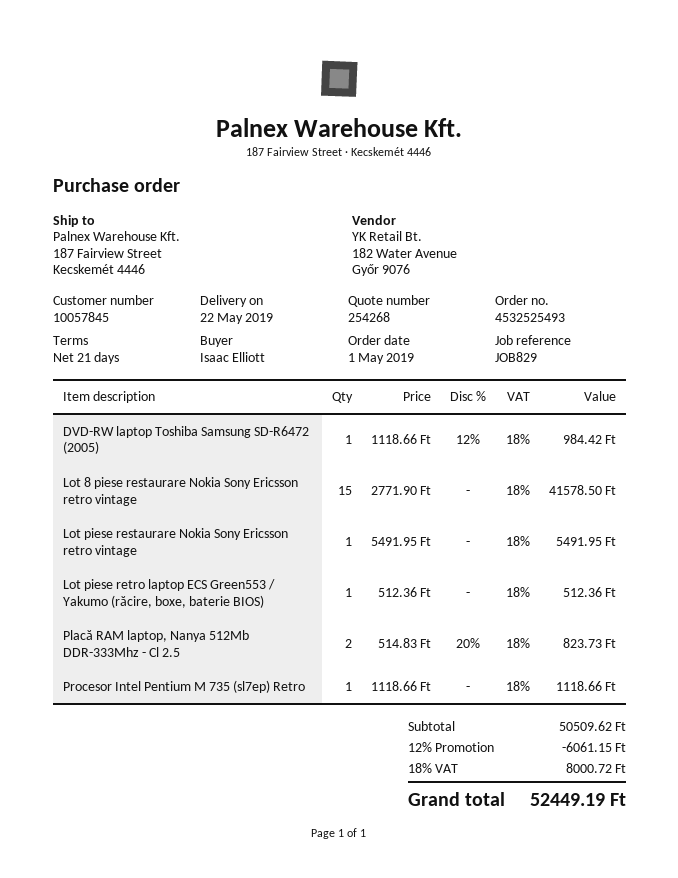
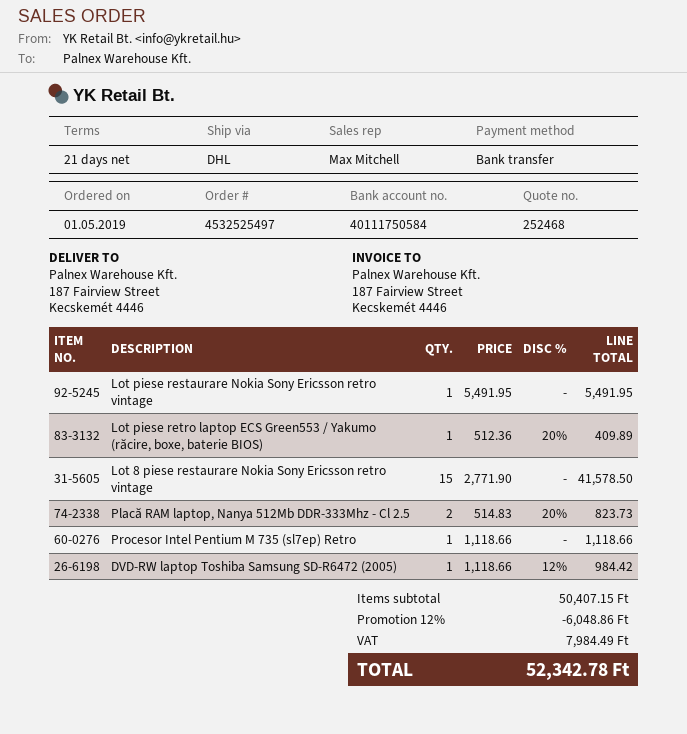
quote number: 254268 -> 252468
order number: 4532525493 -> 4532525497
Lot piese retro laptop ECS Green553 / Yakumo (răcire, boxe, baterie BIOS): 1 x 512.36 = 512.36 -> 1 x 512.36 - 20% = 409.89
subtotal: 50509.62 -> 50407.15
discount: 12% = 6061.15 -> 12% = 6048.86
tax: 8000.72 -> 7984.49
total: 52449.19 -> 52342.78

